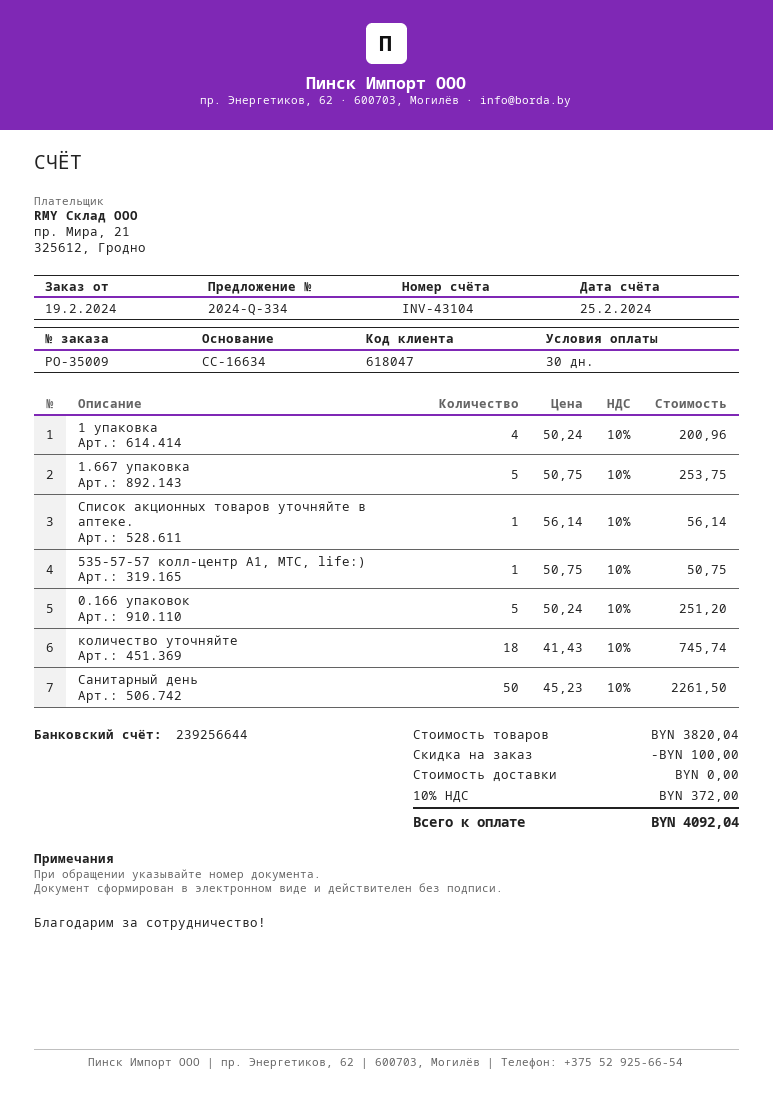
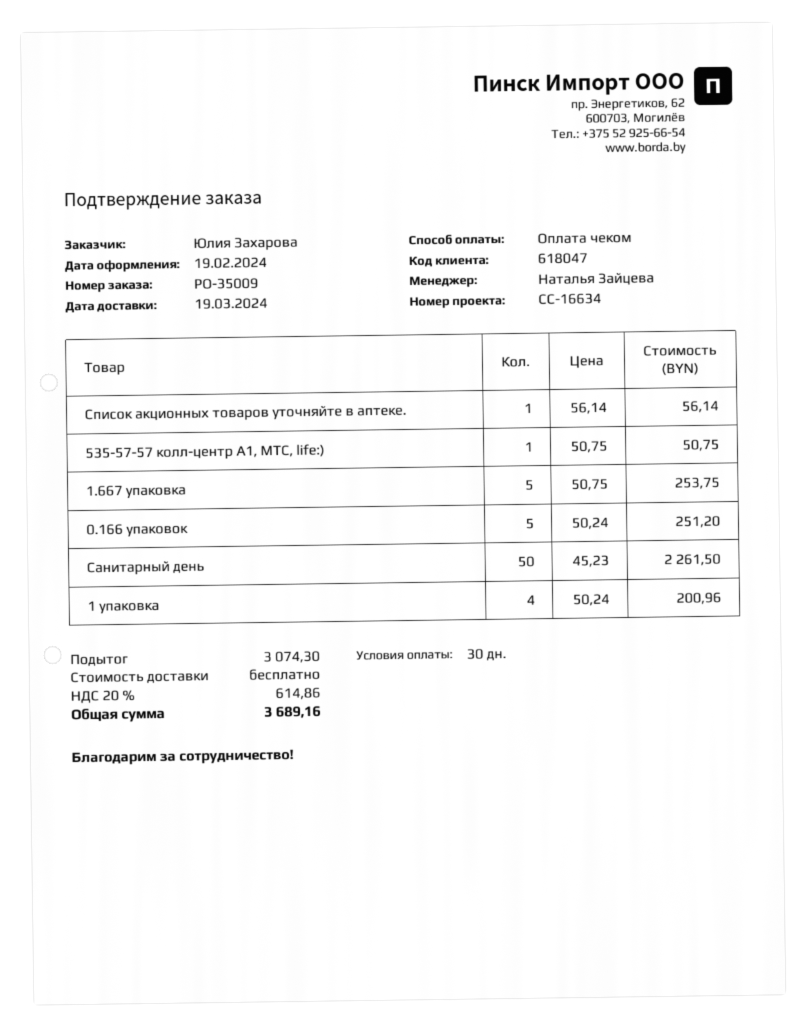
количество уточняйте: 18 x 41.43 = 745.74 -> none
subtotal: 3820.04 -> 3074.30
discount: 100.00 -> none
tax: 10% = 372.00 -> 20% = 614.86
total: 4092.04 -> 3689.16

